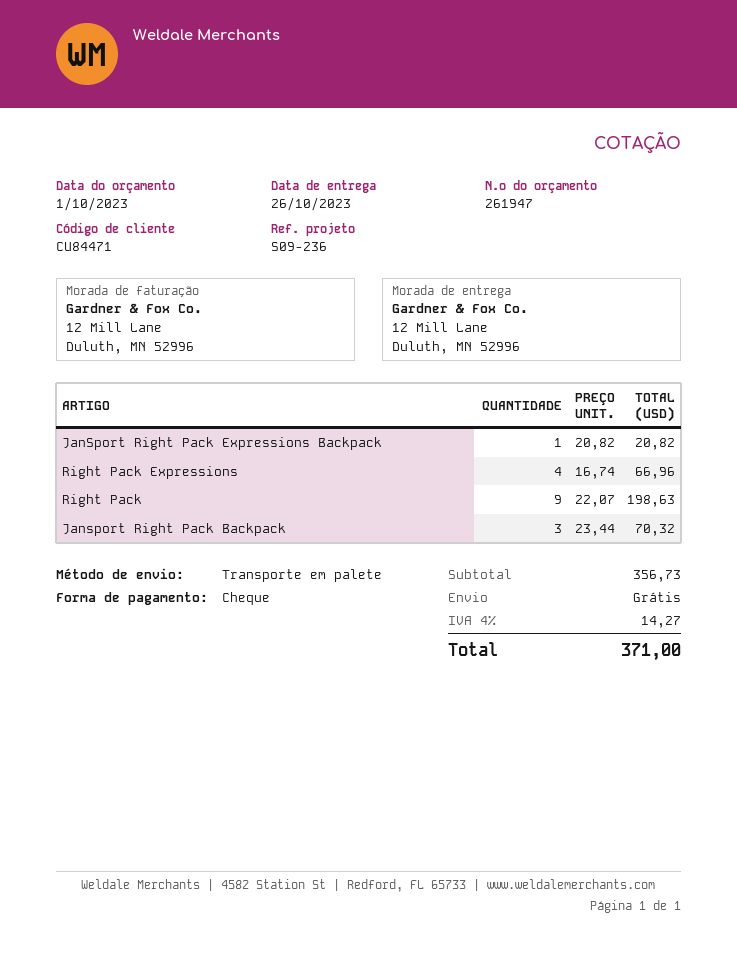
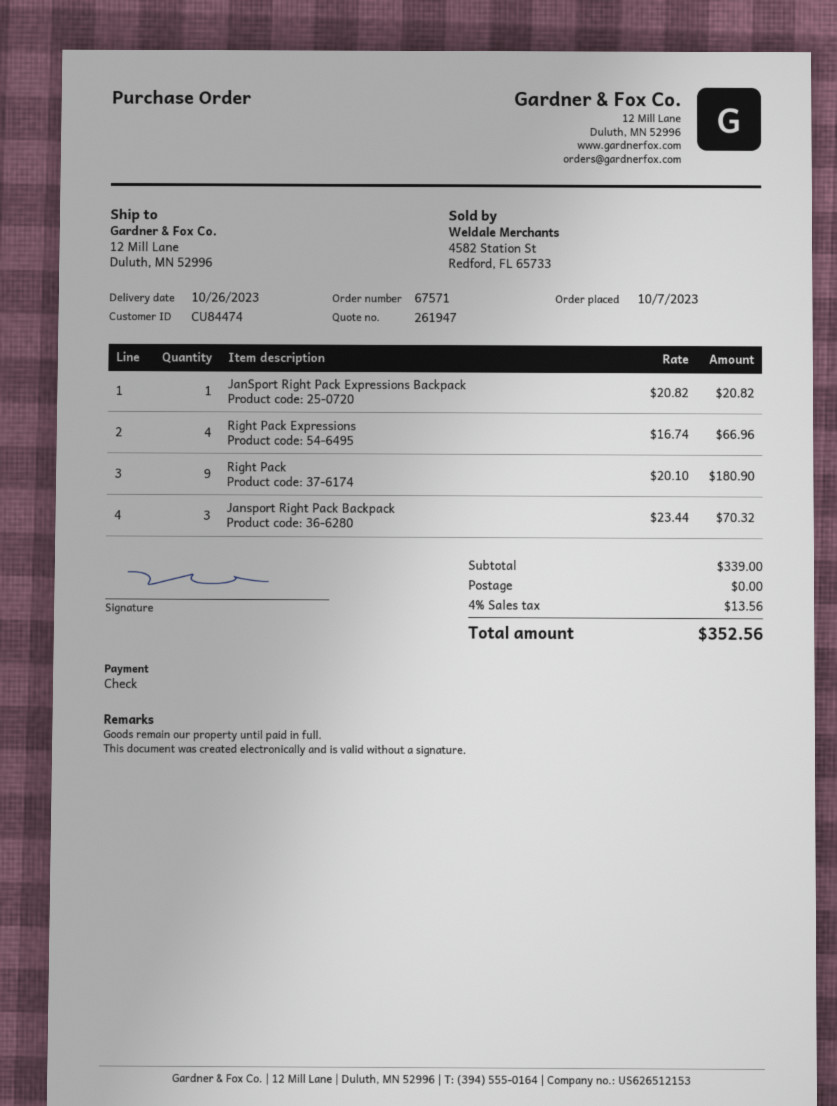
customer number: CU84471 -> CU84474
Right Pack: 9 x 22.07 = 198.63 -> 9 x 20.10 = 180.90
subtotal: 356.73 -> 339.00
tax: 4% = 14.27 -> 4% = 13.56
total: 371.00 -> 352.56

